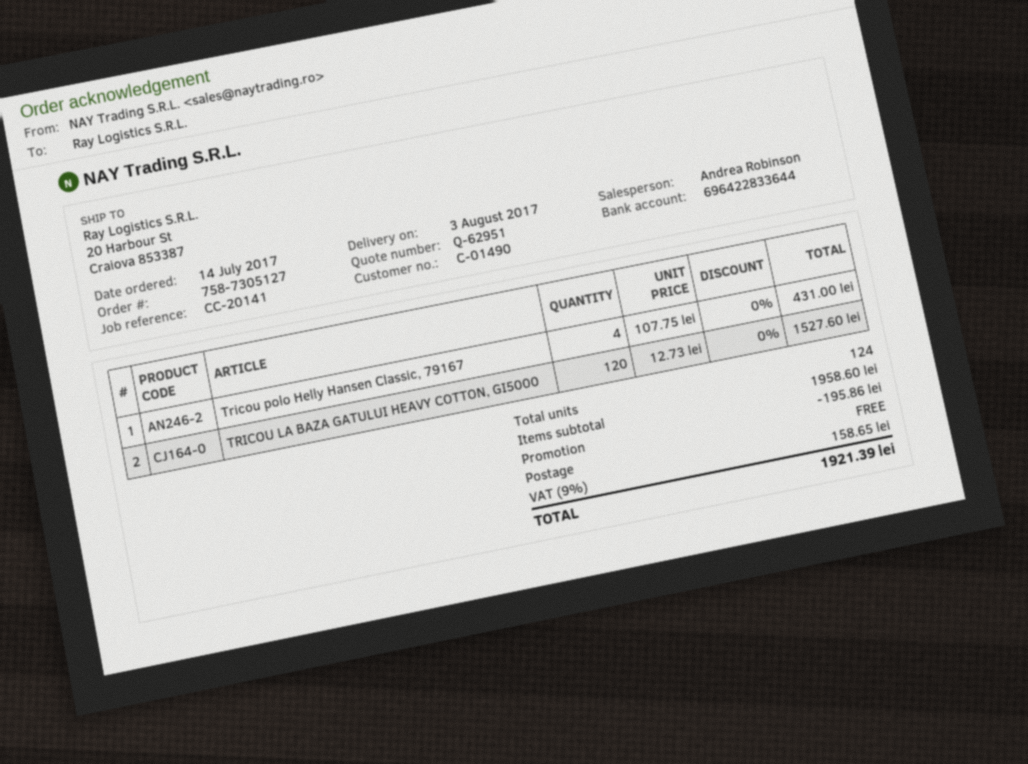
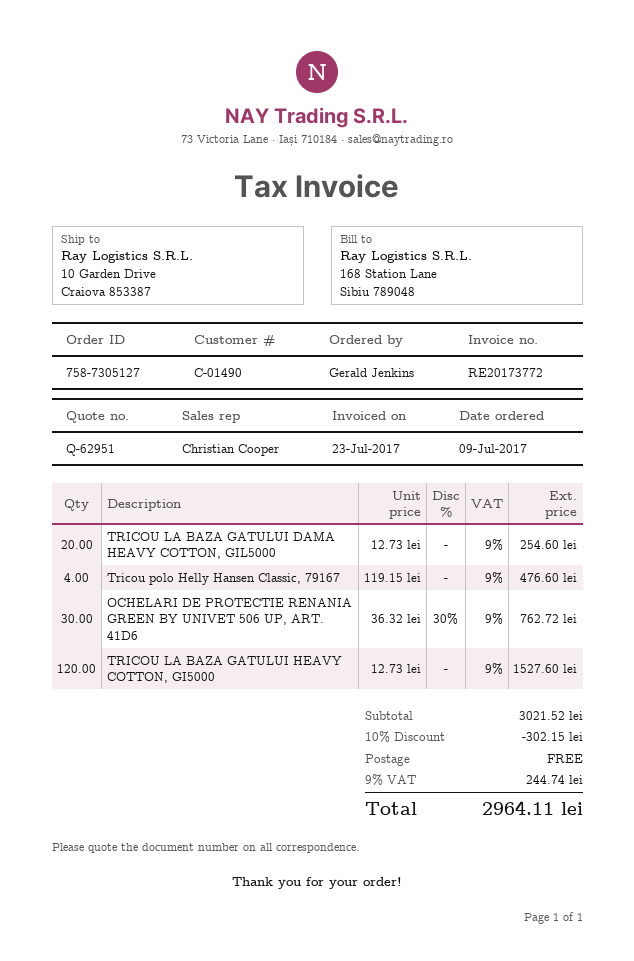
order date: 2017-07-14 -> 2017-07-09
sales rep: Andrea Robinson -> Christian Cooper
ship to: 20 Harbour St, Craiova 853387 -> 10 Garden Drive, Craiova 853387
Tricou polo Helly Hansen Classic, 79167: 4 x 107.75 = 431.00 -> 4 x 119.15 = 476.60
TRICOU LA BAZA GATULUI DAMA HEAVY COTTON, GIL5000: none -> 20 x 12.73 = 254.60
OCHELARI DE PROTECTIE RENANIA GREEN BY UNIVET 506 UP, ART. 41D6: none -> 30 x 36.32 - 30% = 762.72
subtotal: 1958.60 -> 3021.52
discount: 195.86 -> 302.15
tax: 9% = 158.65 -> 9% = 244.74
total: 1921.39 -> 2964.11

